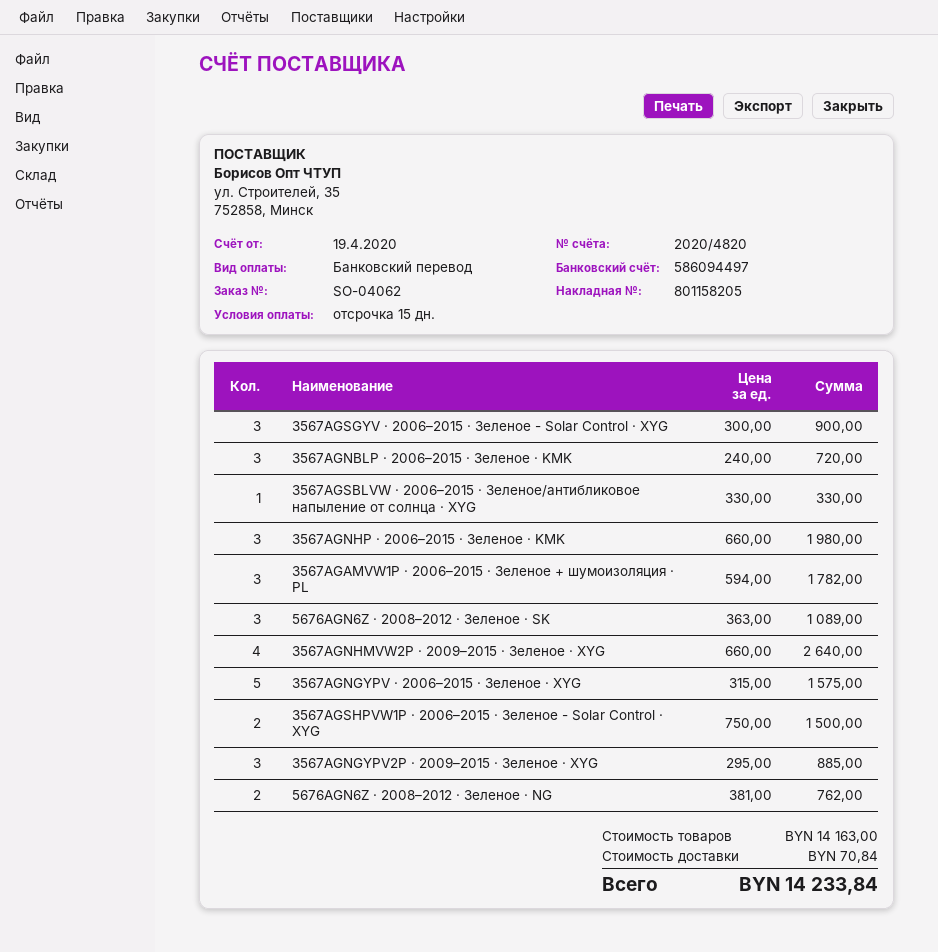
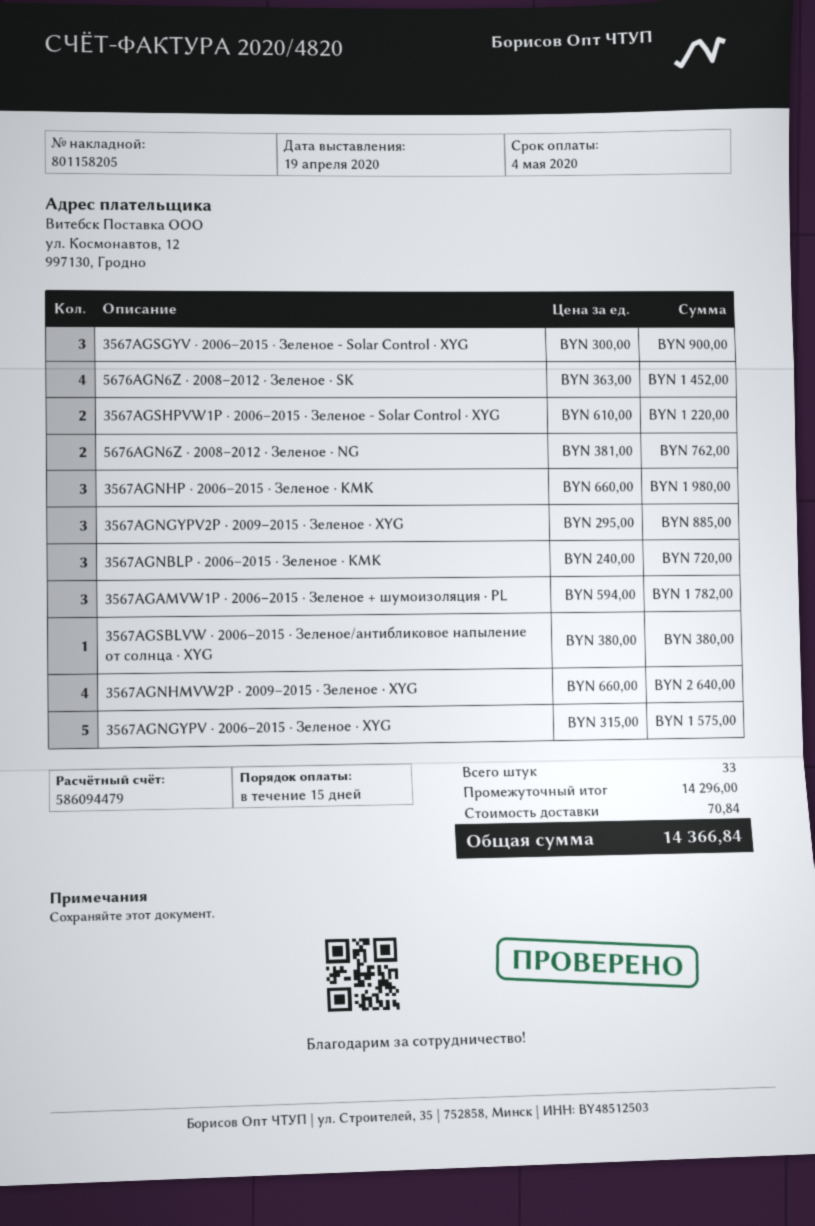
bank account: 586094497 -> 586094479
3567AGSBLVW · 2006–2015 · Зеленое/антибликовое напыление от солнца · XYG: 1 x 330.00 = 330.00 -> 1 x 380.00 = 380.00
5676AGN6Z · 2008–2012 · Зеленое · SK: 3 x 363.00 = 1089.00 -> 4 x 363.00 = 1452.00
3567AGSHPVW1P · 2006–2015 · Зеленое - Solar Control · XYG: 2 x 750.00 = 1500.00 -> 2 x 610.00 = 1220.00
subtotal: 14163.00 -> 14296.00
total: 14233.84 -> 14366.84

